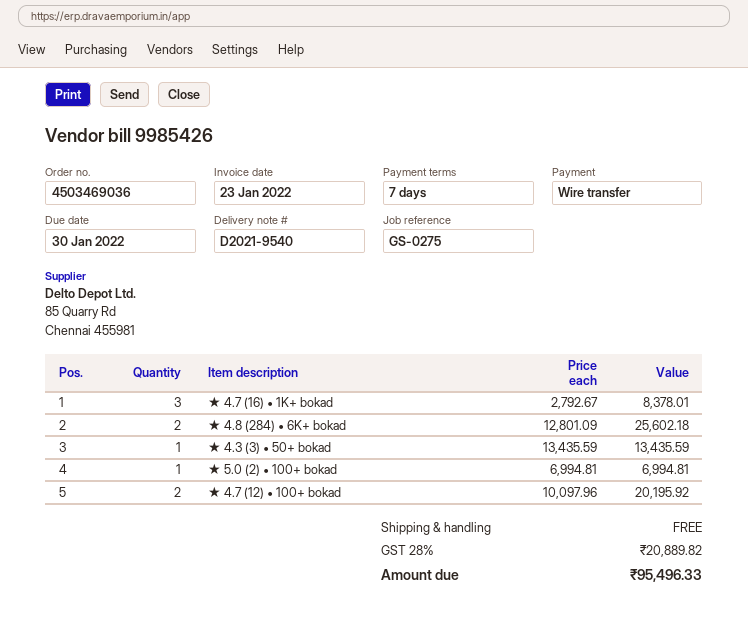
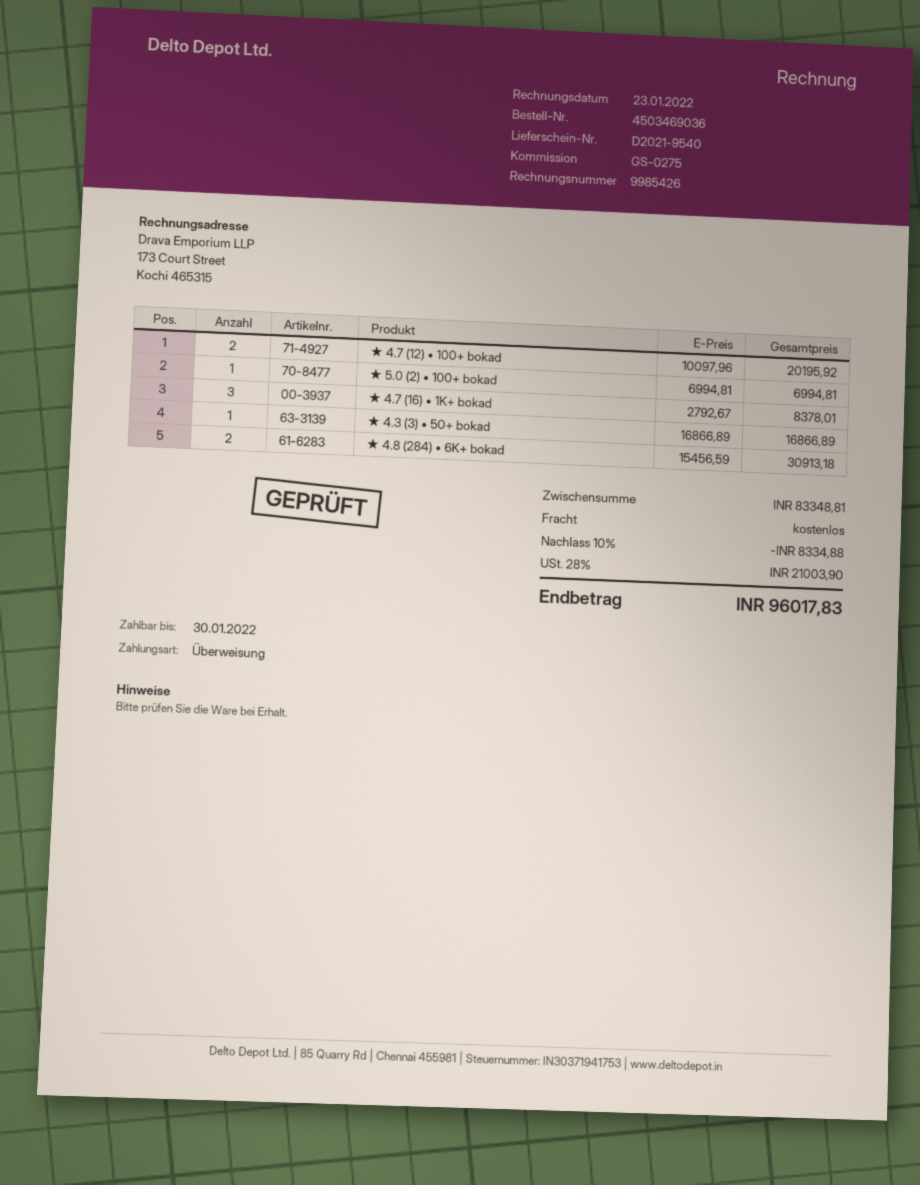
★ 4.8 (284) • 6K+ bokad: 2 x 12801.09 = 25602.18 -> 2 x 15456.59 = 30913.18
★ 4.3 (3) • 50+ bokad: 1 x 13435.59 = 13435.59 -> 1 x 16866.89 = 16866.89
discount: none -> 10% = 8334.88
tax: 28% = 20889.82 -> 28% = 21003.90
total: 95496.33 -> 96017.83

